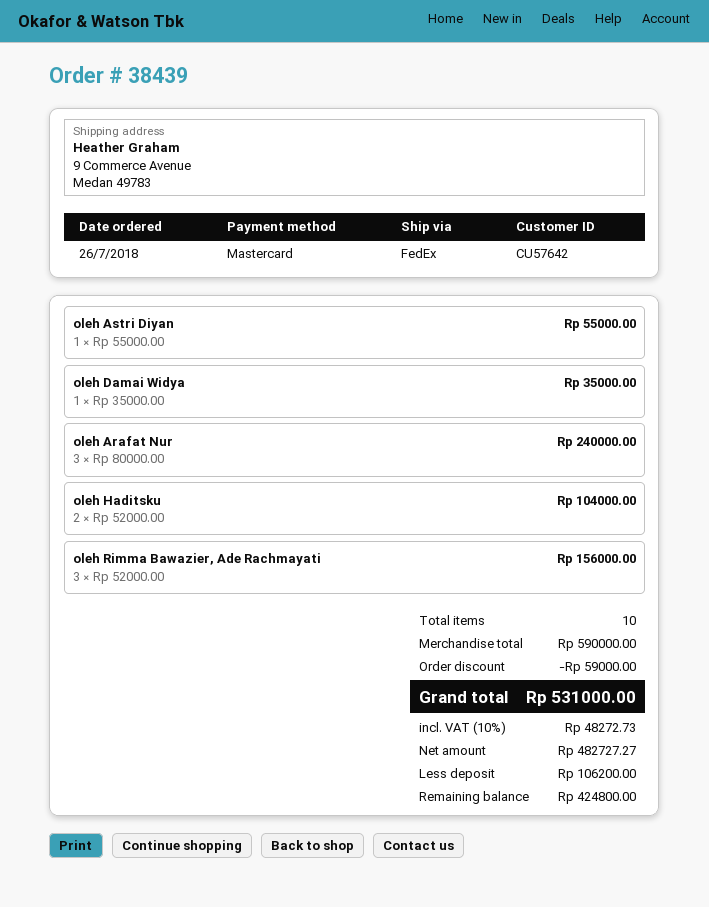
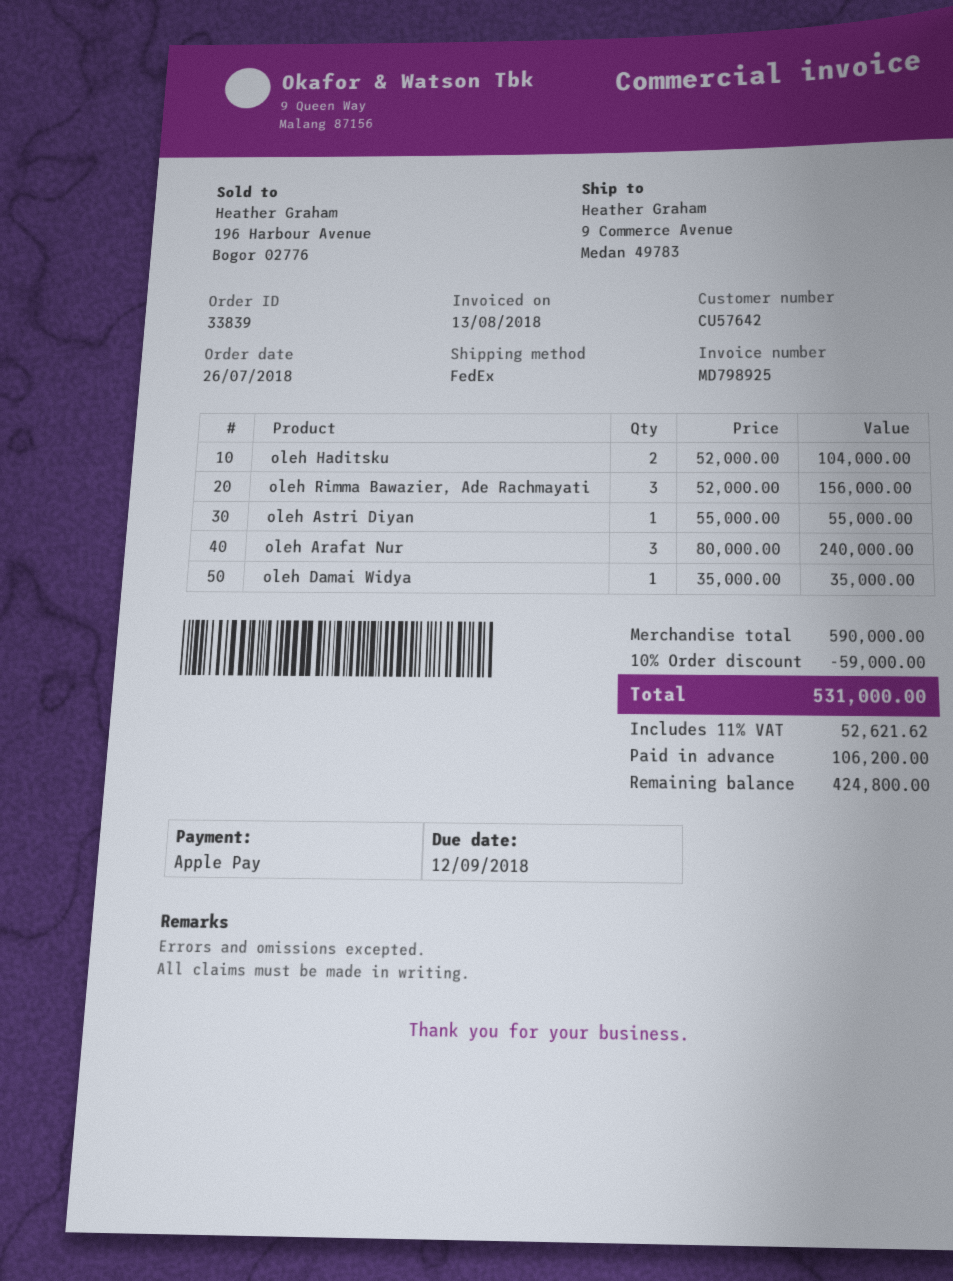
order number: 38439 -> 33839
payment method: Mastercard -> Apple Pay
tax: 10% = 48272.73 -> 11% = 52621.62

